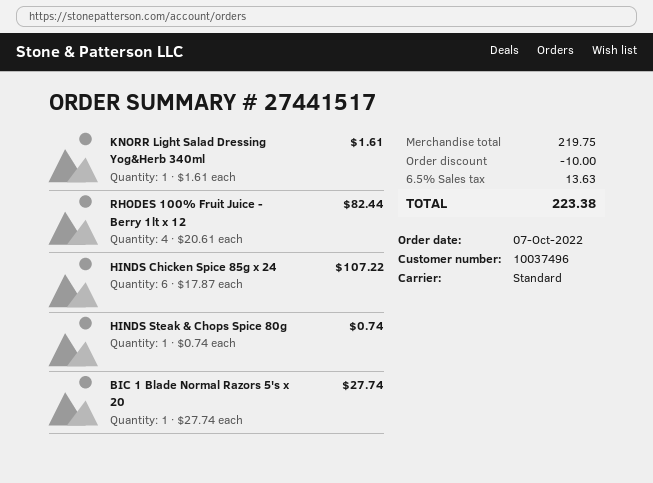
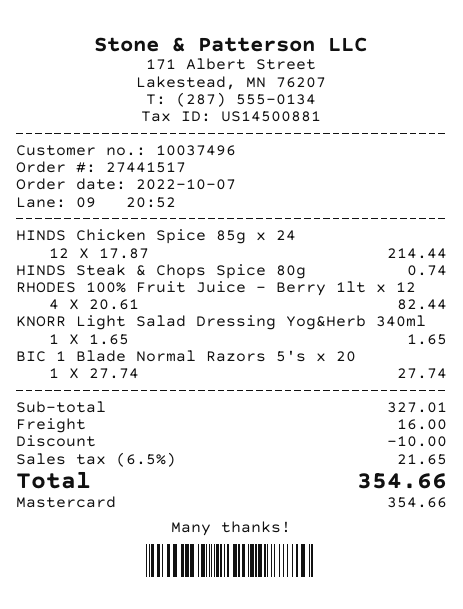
KNORR Light Salad Dressing Yog&Herb 340ml: 1 x 1.61 = 1.61 -> 1 x 1.65 = 1.65
HINDS Chicken Spice 85g x 24: 6 x 17.87 = 107.22 -> 12 x 17.87 = 214.44
subtotal: 219.75 -> 327.01
shipping: none -> 16.00
tax: 6.5% = 13.63 -> 6.5% = 21.65
total: 223.38 -> 354.66

